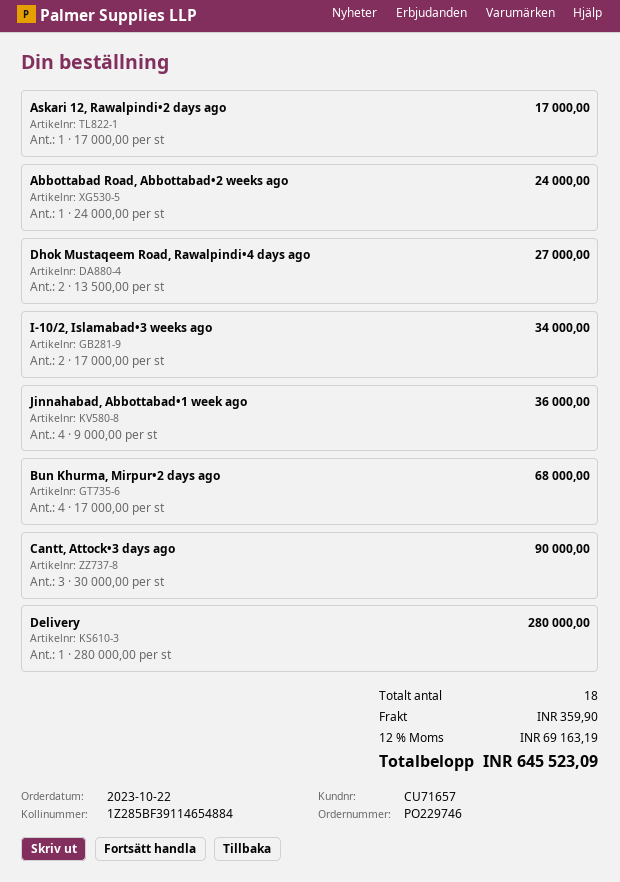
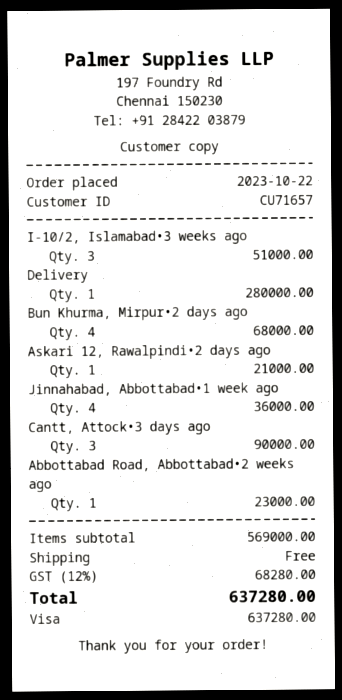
Askari 12, Rawalpindi•2 days ago: 1 for 17000.00 -> 1 for 21000.00
Abbottabad Road, Abbottabad•2 weeks ago: 1 for 24000.00 -> 1 for 23000.00
Dhok Mustaqeem Road, Rawalpindi•4 days ago: 2 for 27000.00 -> none
I-10/2, Islamabad•3 weeks ago: 2 for 34000.00 -> 3 for 51000.00
shipping: 359.90 -> 0.00
tax: 12% = 69163.19 -> 12% = 68280.00
total: 645523.09 -> 637280.00

